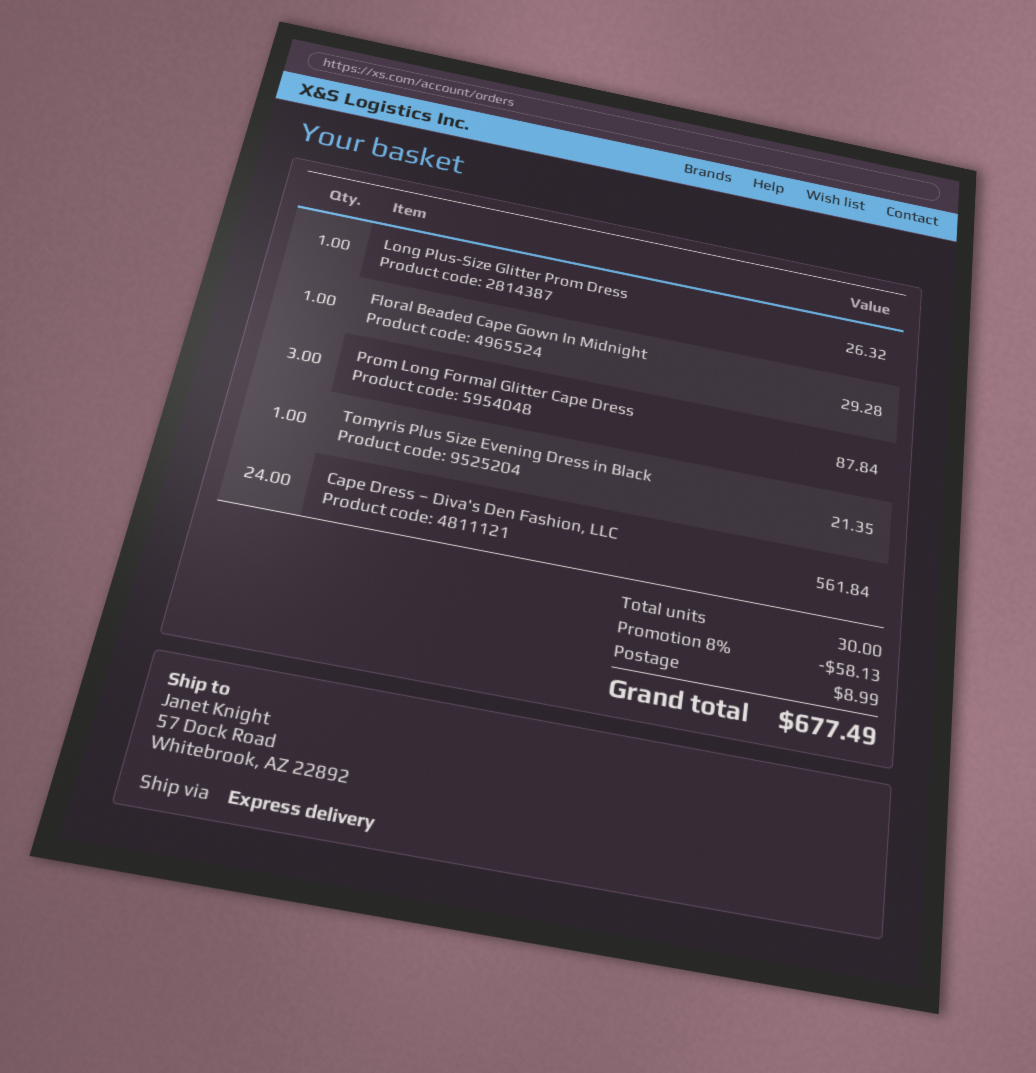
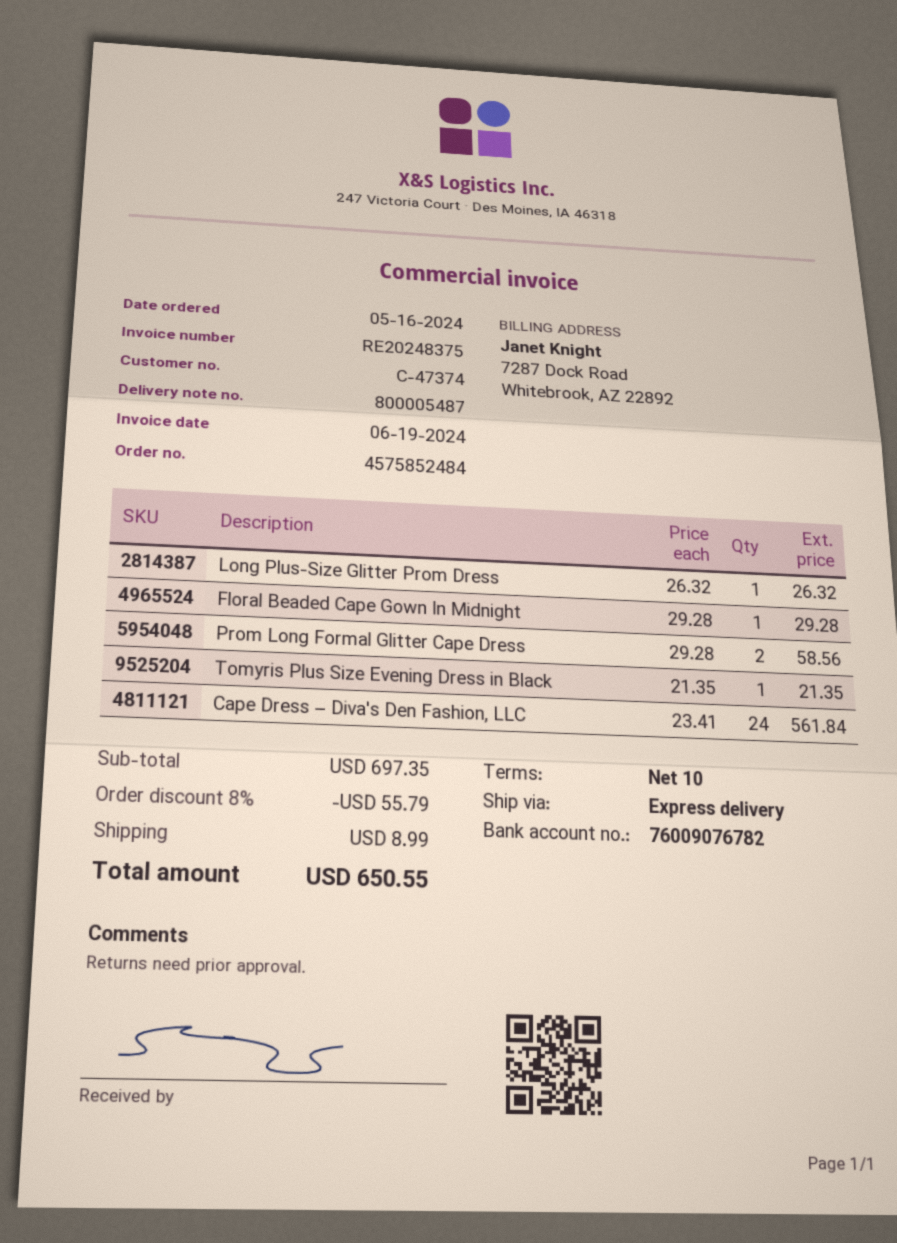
Prom Long Formal Glitter Cape Dress: 3 for 87.84 -> 2 for 58.56
discount: 8% = 58.13 -> 8% = 55.79
total: 677.49 -> 650.55

